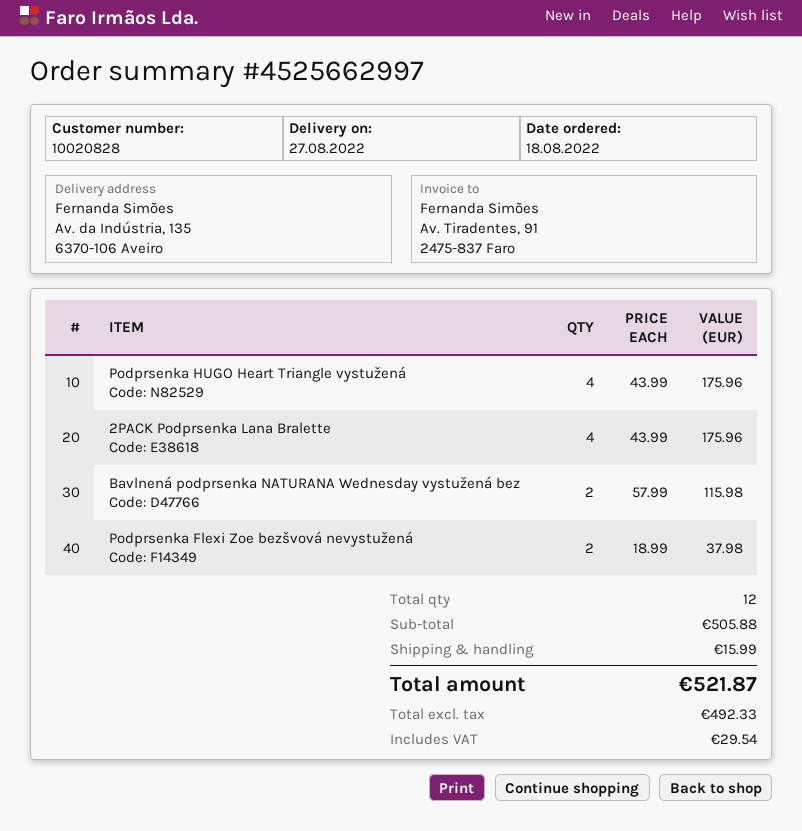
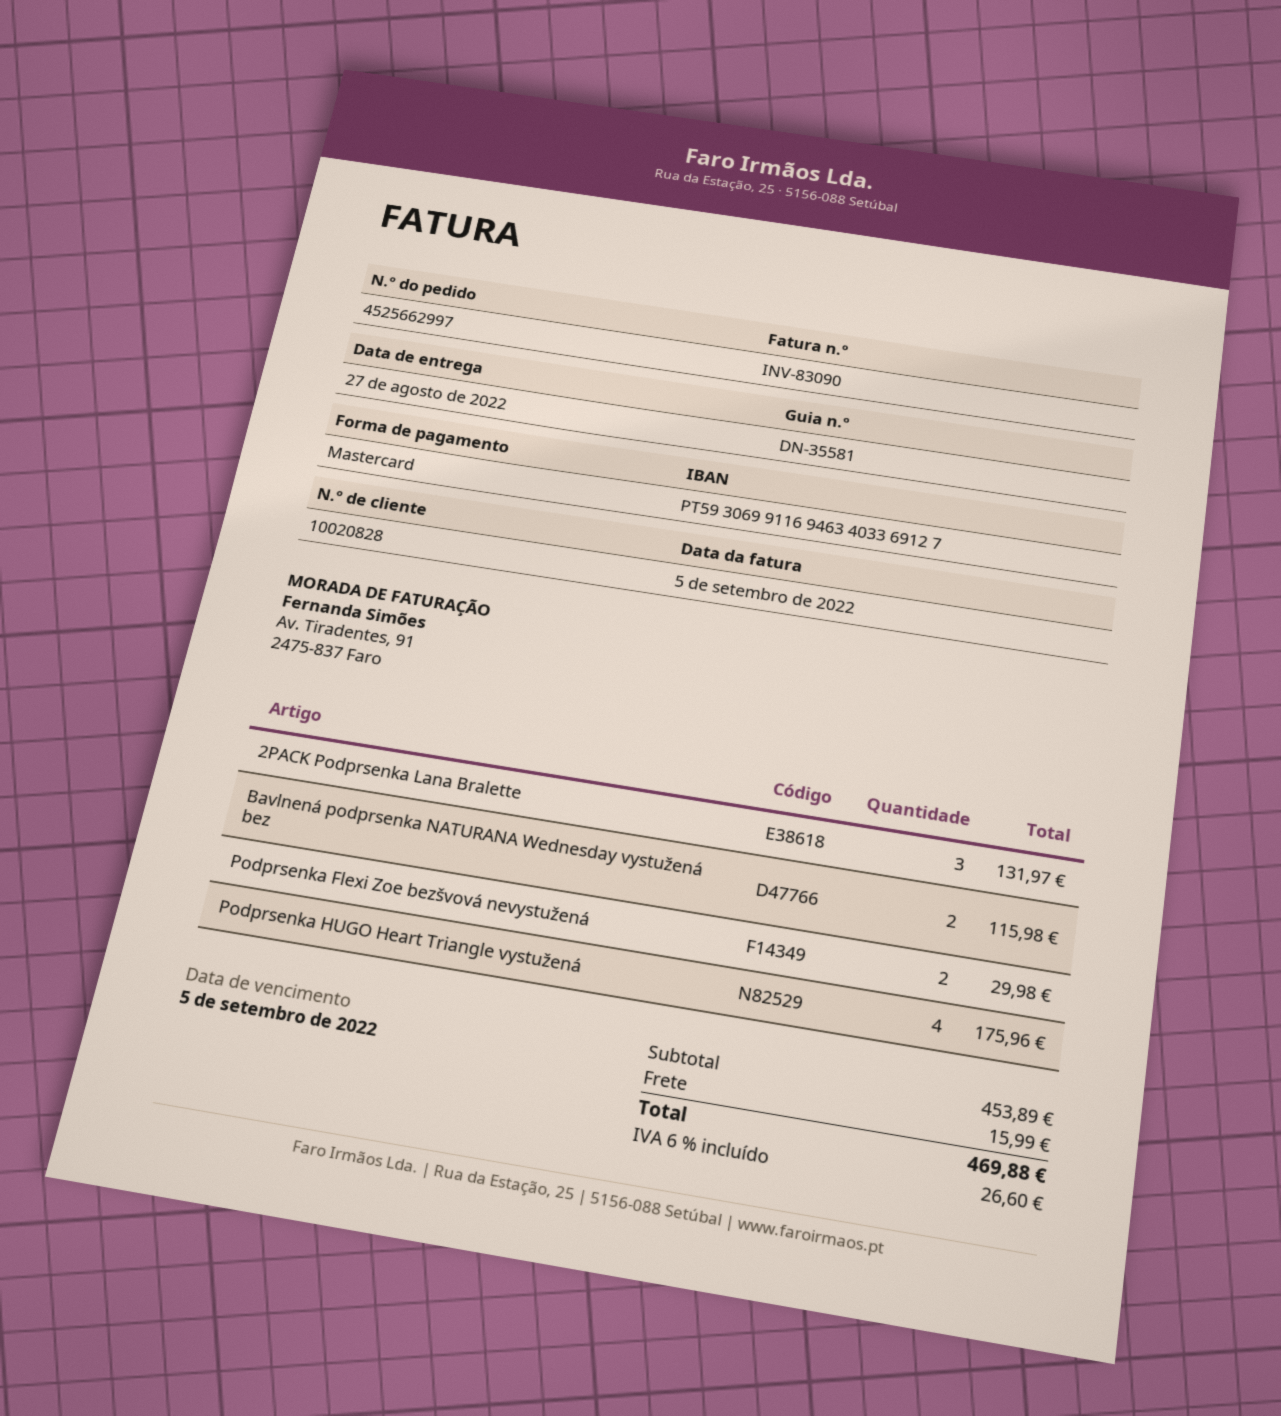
2PACK Podprsenka Lana Bralette: 4 for 175.96 -> 3 for 131.97
Podprsenka Flexi Zoe bezšvová nevystužená: 2 for 37.98 -> 2 for 29.98
subtotal: 505.88 -> 453.89
tax: 29.54 -> 26.60
total: 521.87 -> 469.88

